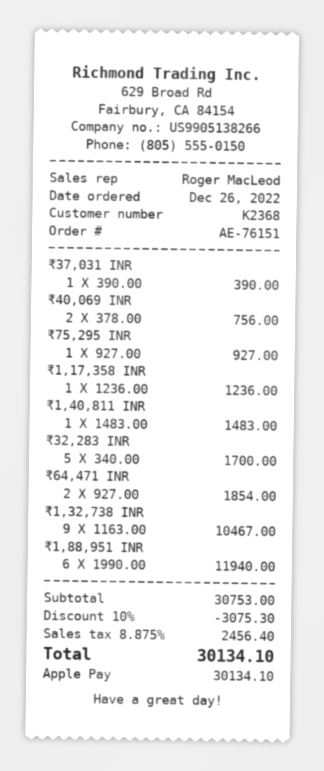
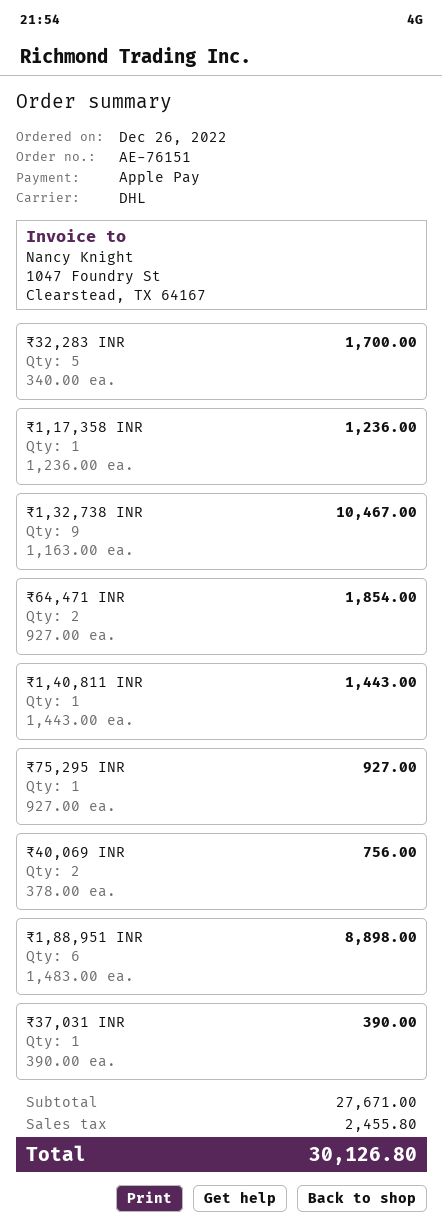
₹1,40,811 INR: 1 x 1483.00 = 1483.00 -> 1 x 1443.00 = 1443.00
₹1,88,951 INR: 6 x 1990.00 = 11940.00 -> 6 x 1483.00 = 8898.00
subtotal: 30753.00 -> 27671.00
discount: 10% = 3075.30 -> none
tax: 2456.40 -> 2455.80
total: 30134.10 -> 30126.80

